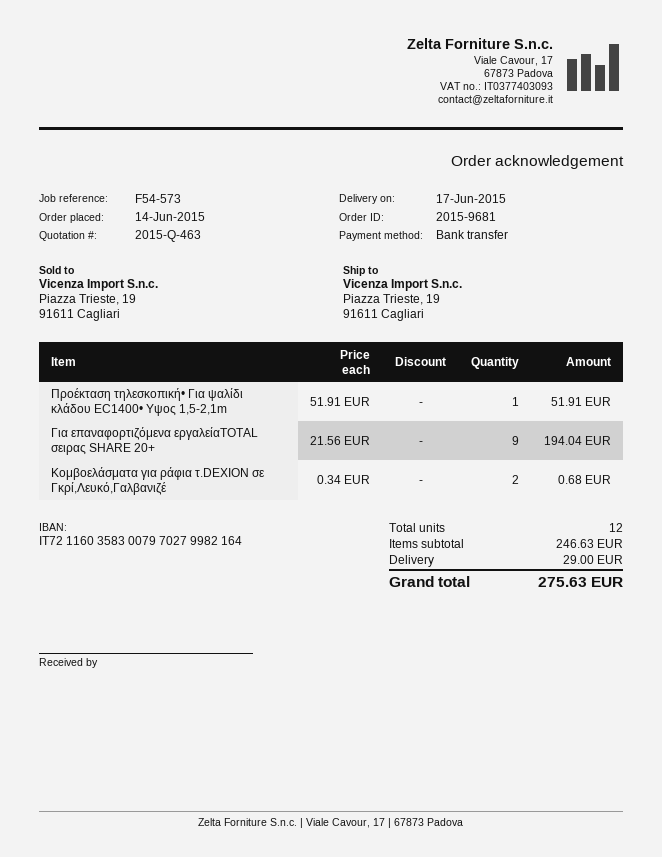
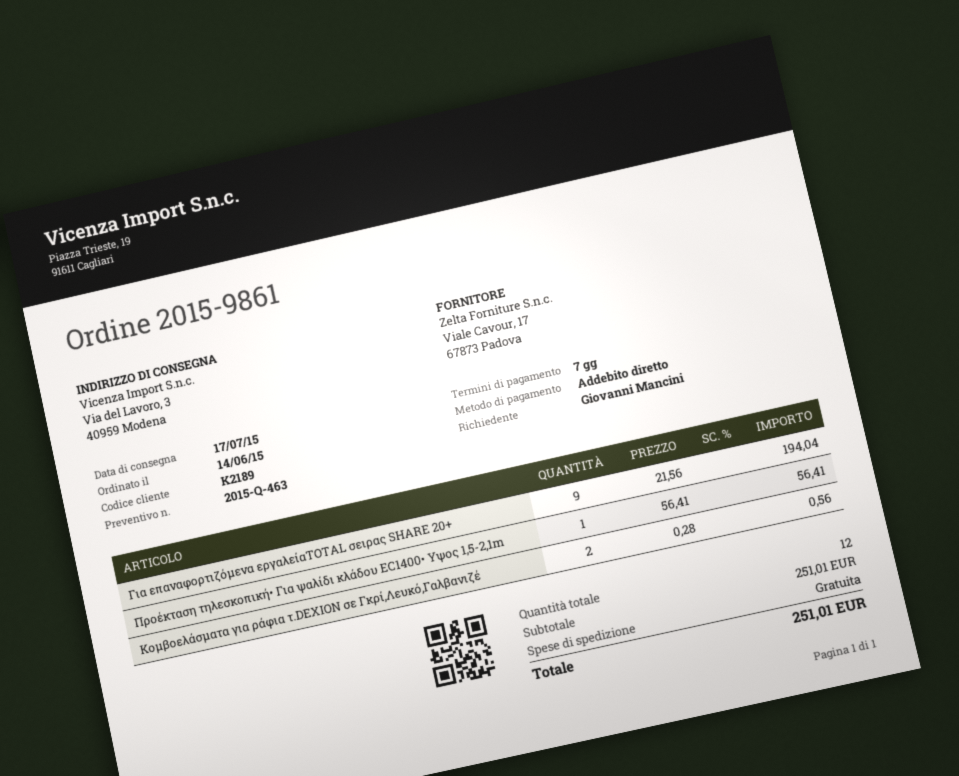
order number: 2015-9681 -> 2015-9861
delivery date: 2015-06-17 -> 2015-07-17
payment method: bank transfer -> direct debit
ship to: Piazza Trieste, 19, 91611 Cagliari -> Via del Lavoro, 3, 40959 Modena
Προέκταση τηλεσκοπική• Για ψαλίδι κλάδου ΕC1400• Υψος 1,5-2,1m: 1 x 51.91 = 51.91 -> 1 x 56.41 = 56.41
Κομβοελάσματα για ράφια τ.DEXION σε Γκρί,Λευκό,Γαλβανιζέ: 2 x 0.34 = 0.68 -> 2 x 0.28 = 0.56
subtotal: 246.63 -> 251.01
shipping: 29.00 -> 0.00
total: 275.63 -> 251.01

